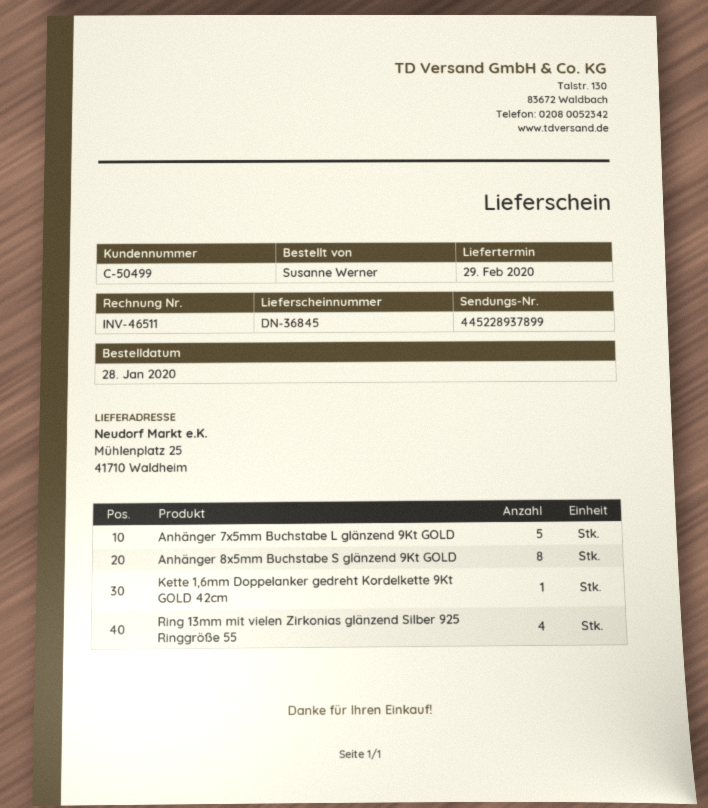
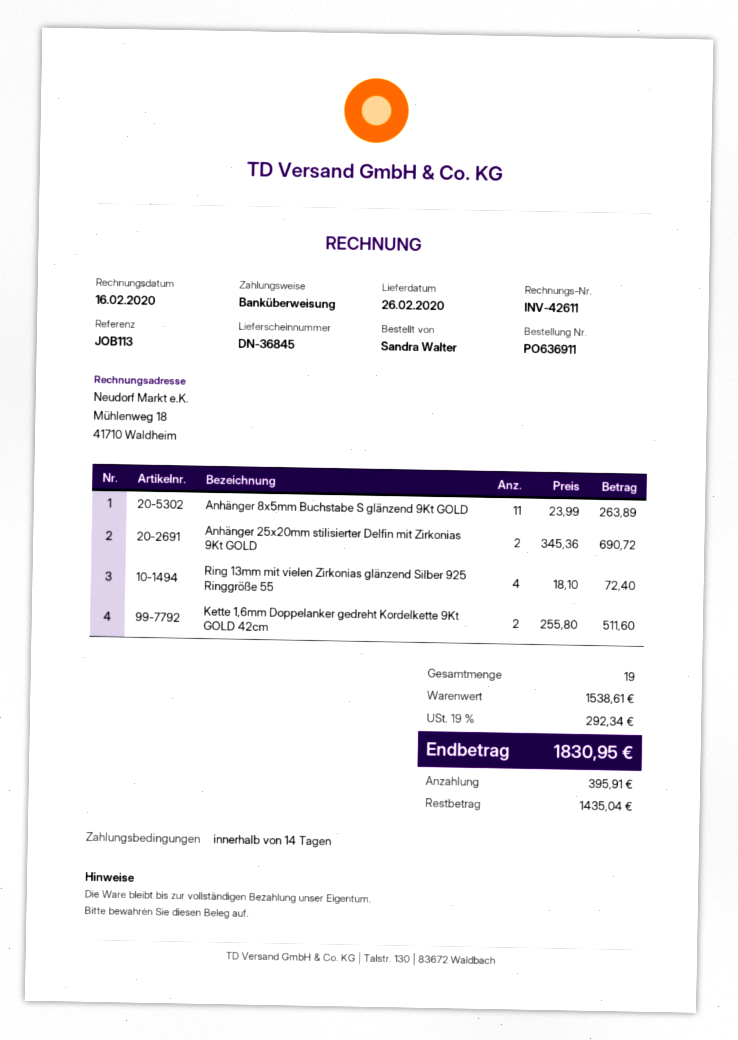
delivery date: 2020-02-29 -> 2020-02-26
invoice number: INV-46511 -> INV-42611
ordered by: Susanne Werner -> Sandra Walter
Anhänger 7x5mm Buchstabe L glänzend 9Kt GOLD: 5 -> none
Anhänger 8x5mm Buchstabe S glänzend 9Kt GOLD: 8 -> 11
Kette 1,6mm Doppelanker gedreht Kordelkette 9Kt GOLD 42cm: 1 -> 2
Anhänger 25x20mm stilisierter Delfin mit Zirkonias 9Kt GOLD: none -> 2

